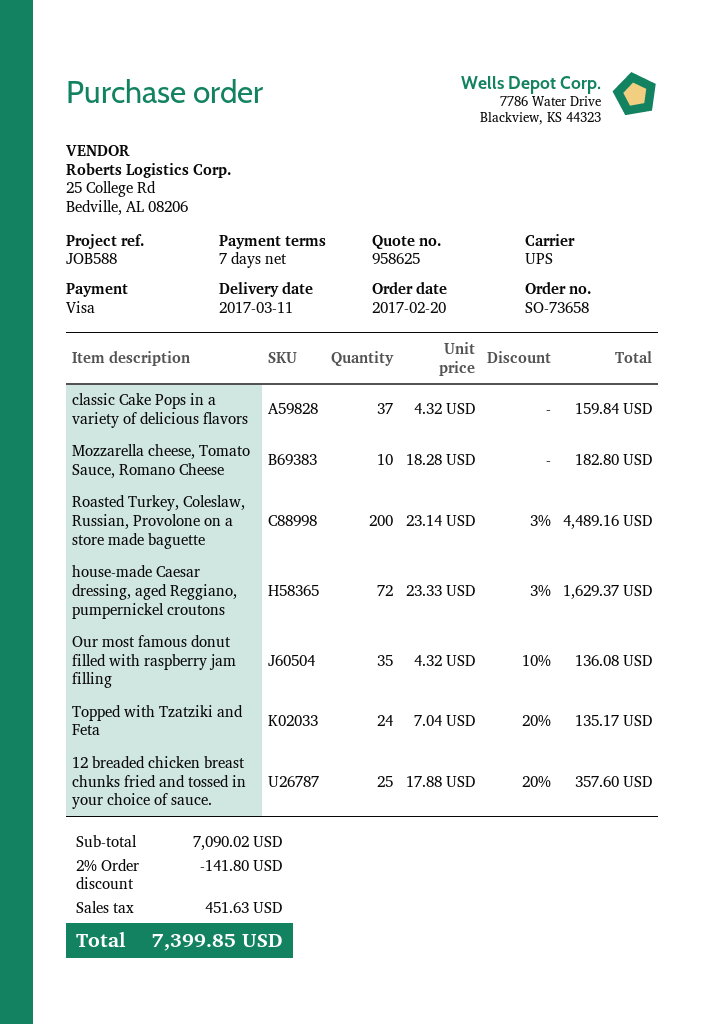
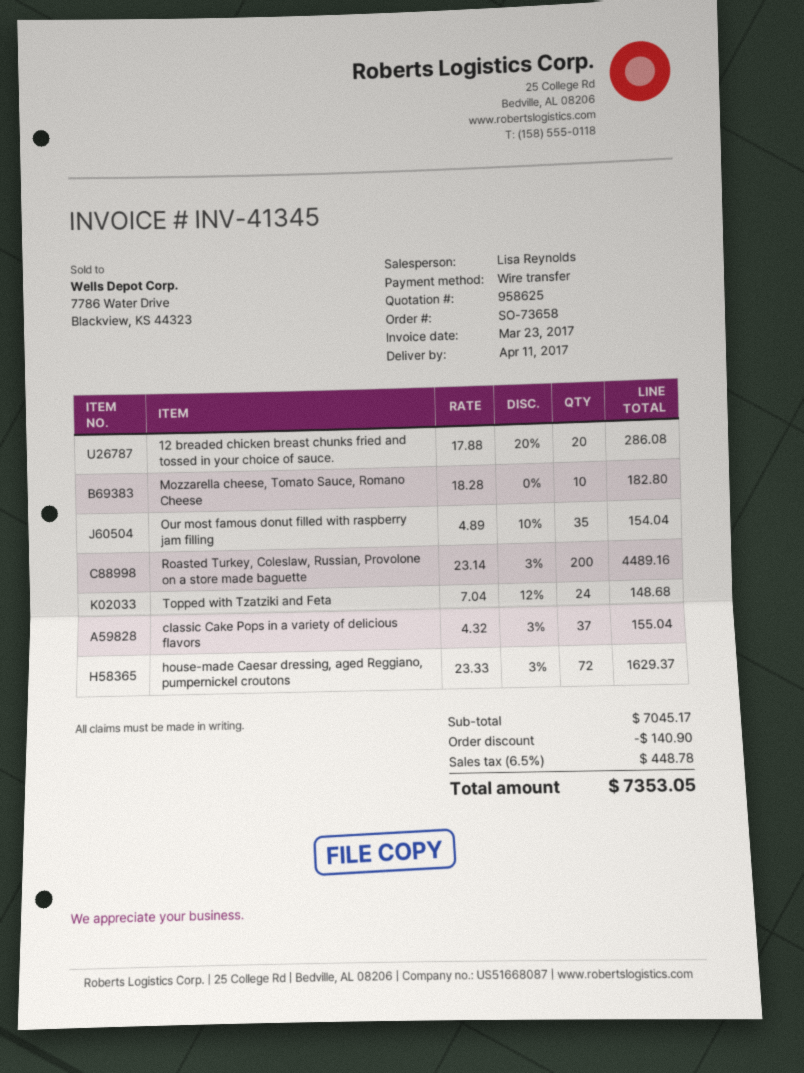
delivery date: 2017-03-11 -> 2017-04-11
payment method: Visa -> bank transfer
classic Cake Pops in a variety of delicious flavors: 37 x 4.32 = 159.84 -> 37 x 4.32 - 3% = 155.04
Our most famous donut filled with raspberry jam filling: 35 x 4.32 - 10% = 136.08 -> 35 x 4.89 - 10% = 154.04
Topped with Tzatziki and Feta: 24 x 7.04 - 20% = 135.17 -> 24 x 7.04 - 12% = 148.68
12 breaded chicken breast chunks fried and tossed in your choice of sauce.: 25 x 17.88 - 20% = 357.60 -> 20 x 17.88 - 20% = 286.08
subtotal: 7090.02 -> 7045.17
discount: 141.80 -> 140.90
tax: 451.63 -> 448.78
total: 7399.85 -> 7353.05

